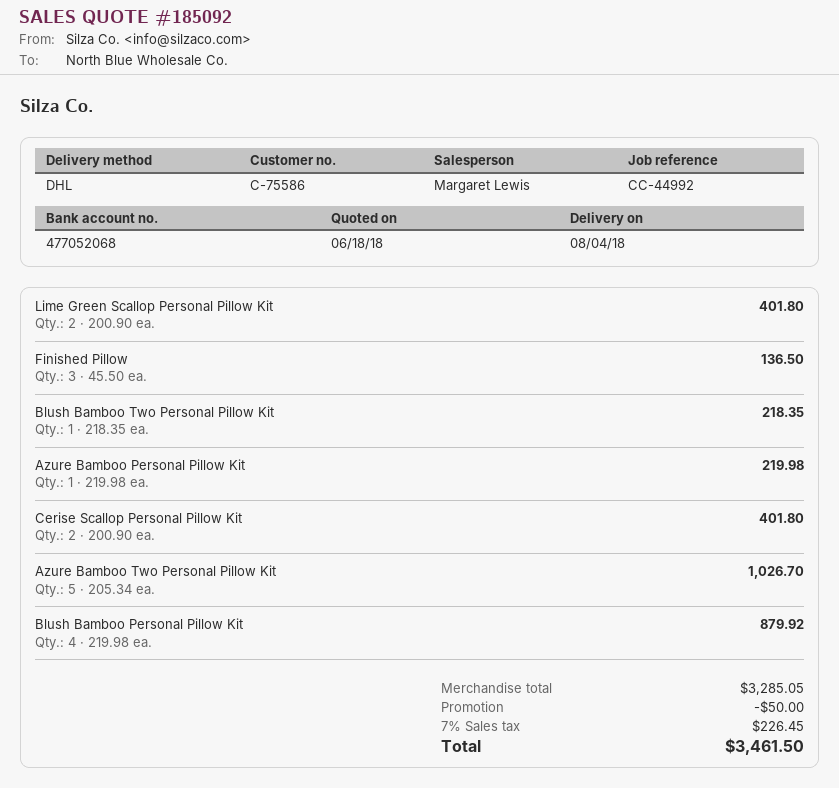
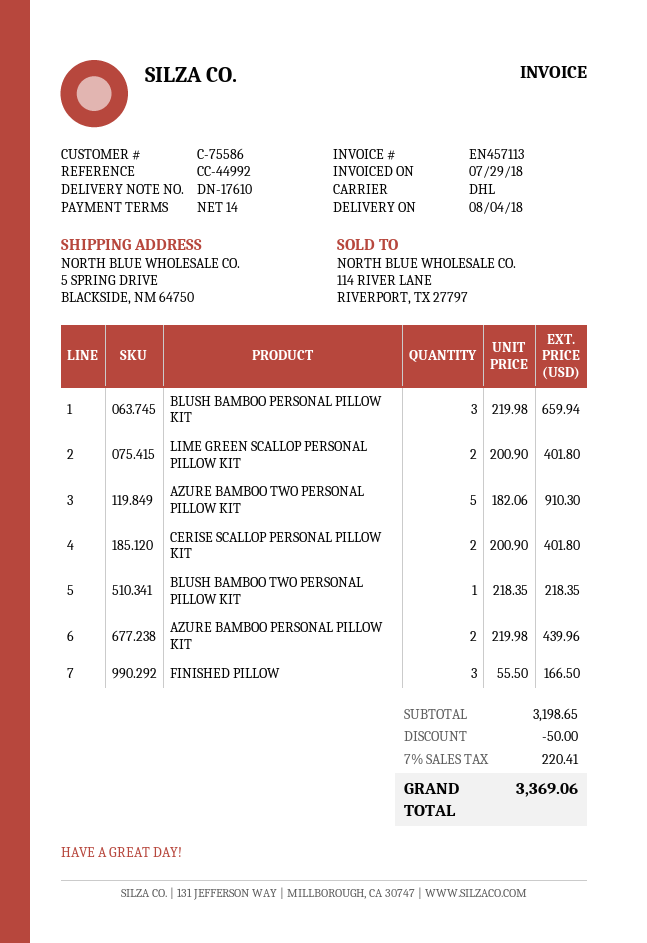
Finished Pillow: 3 x 45.50 = 136.50 -> 3 x 55.50 = 166.50
Azure Bamboo Personal Pillow Kit: 1 x 219.98 = 219.98 -> 2 x 219.98 = 439.96
Azure Bamboo Two Personal Pillow Kit: 5 x 205.34 = 1026.70 -> 5 x 182.06 = 910.30
Blush Bamboo Personal Pillow Kit: 4 x 219.98 = 879.92 -> 3 x 219.98 = 659.94
subtotal: 3285.05 -> 3198.65
tax: 7% = 226.45 -> 7% = 220.41
total: 3461.50 -> 3369.06

